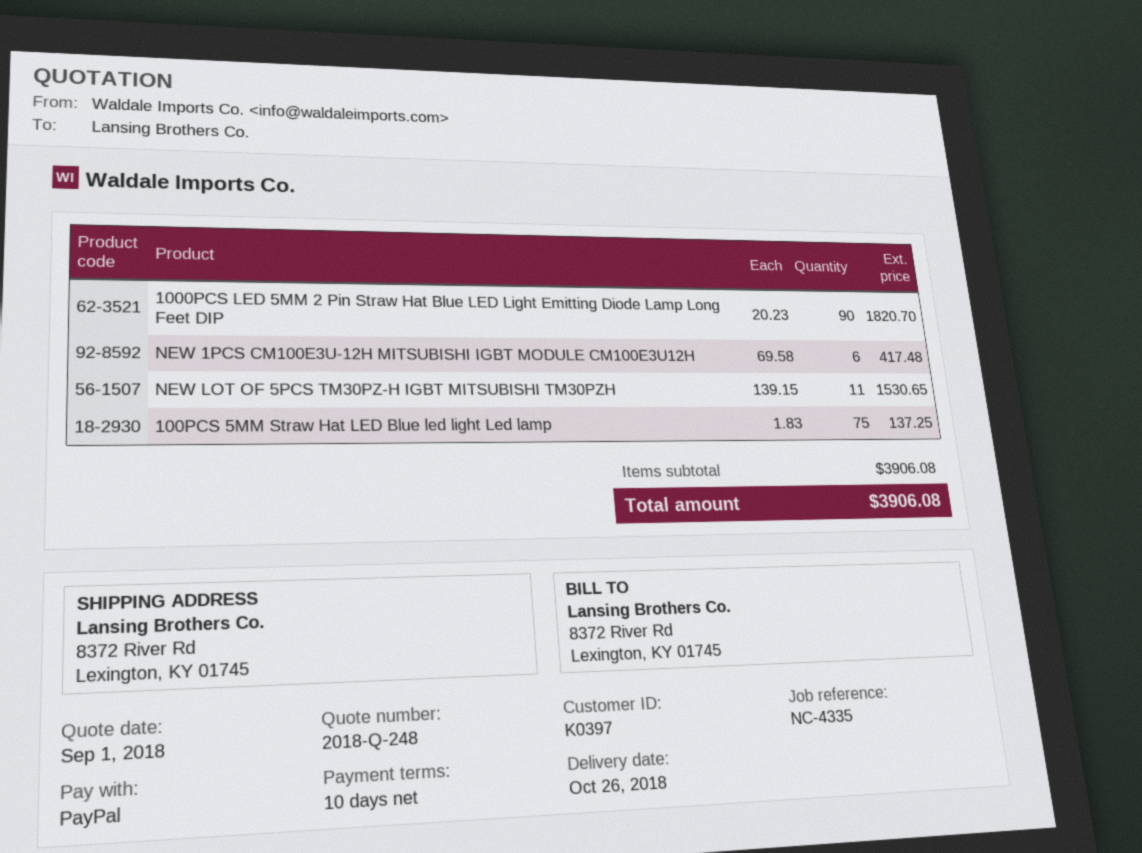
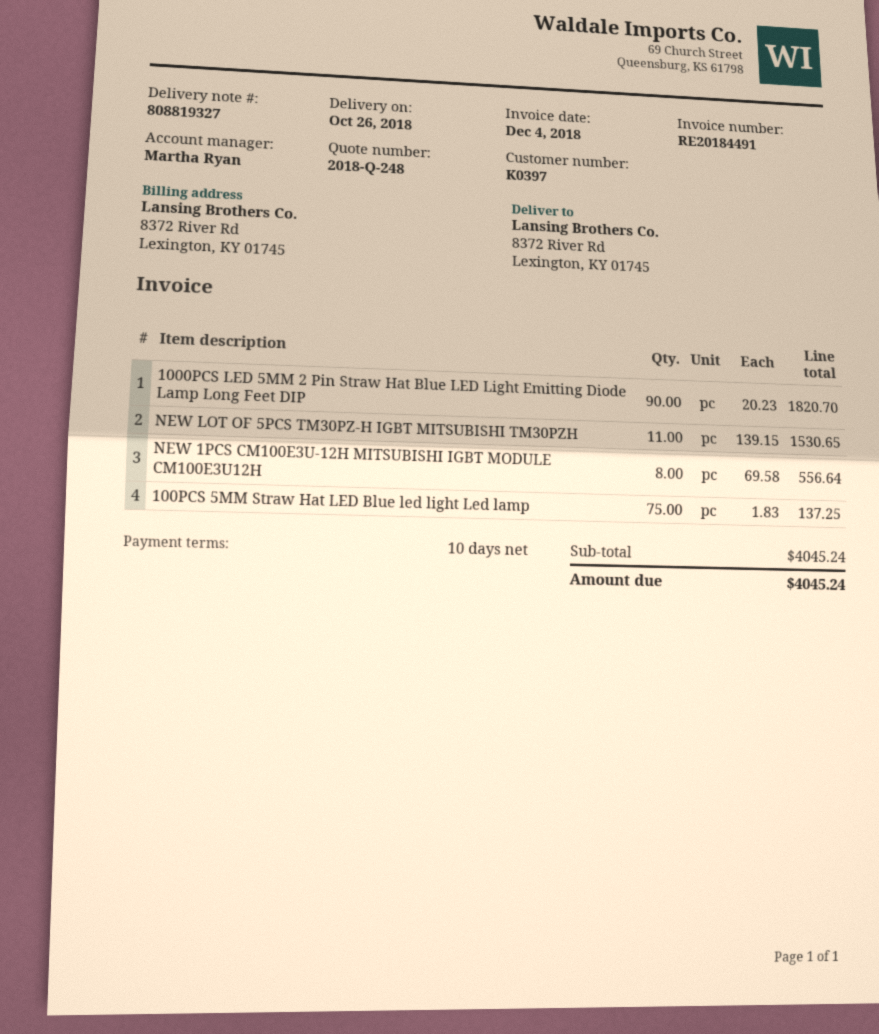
NEW 1PCS CM100E3U-12H MITSUBISHI IGBT MODULE CM100E3U12H: 6 x 69.58 = 417.48 -> 8 x 69.58 = 556.64
subtotal: 3906.08 -> 4045.24
total: 3906.08 -> 4045.24

